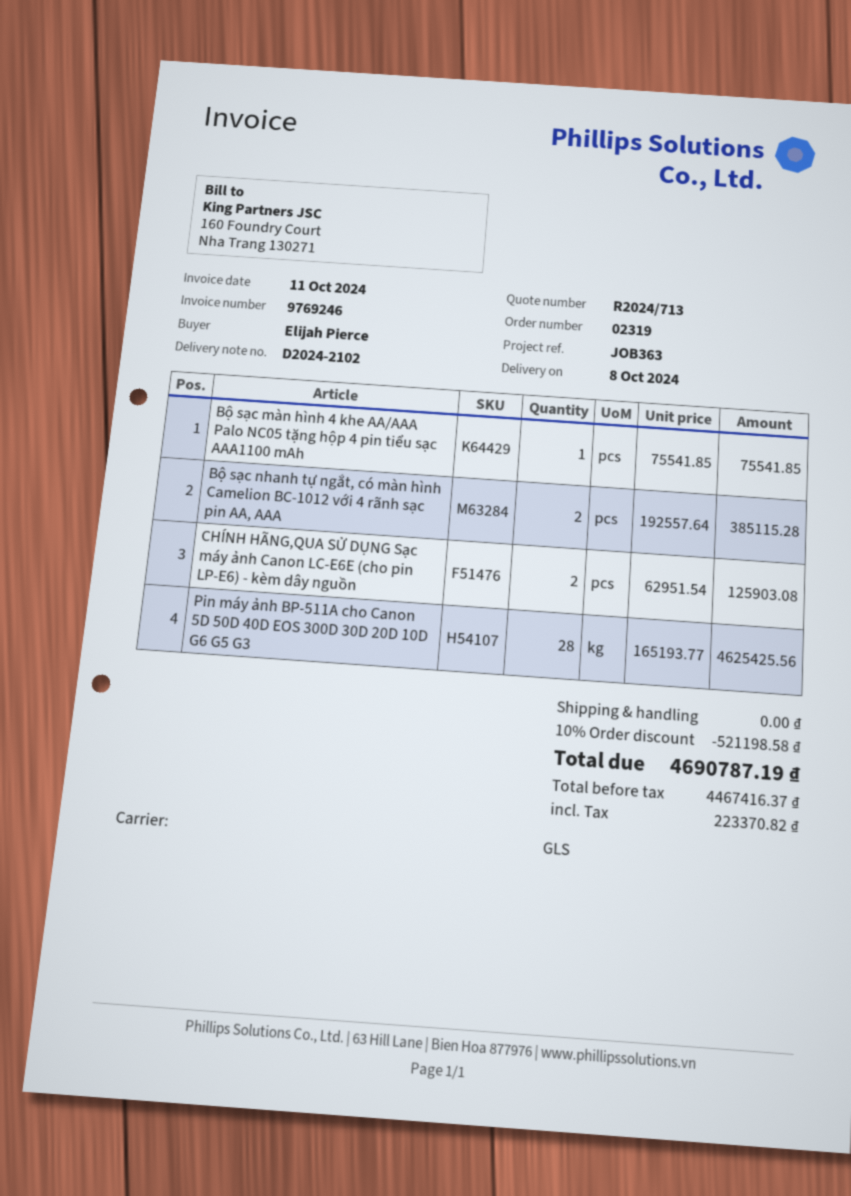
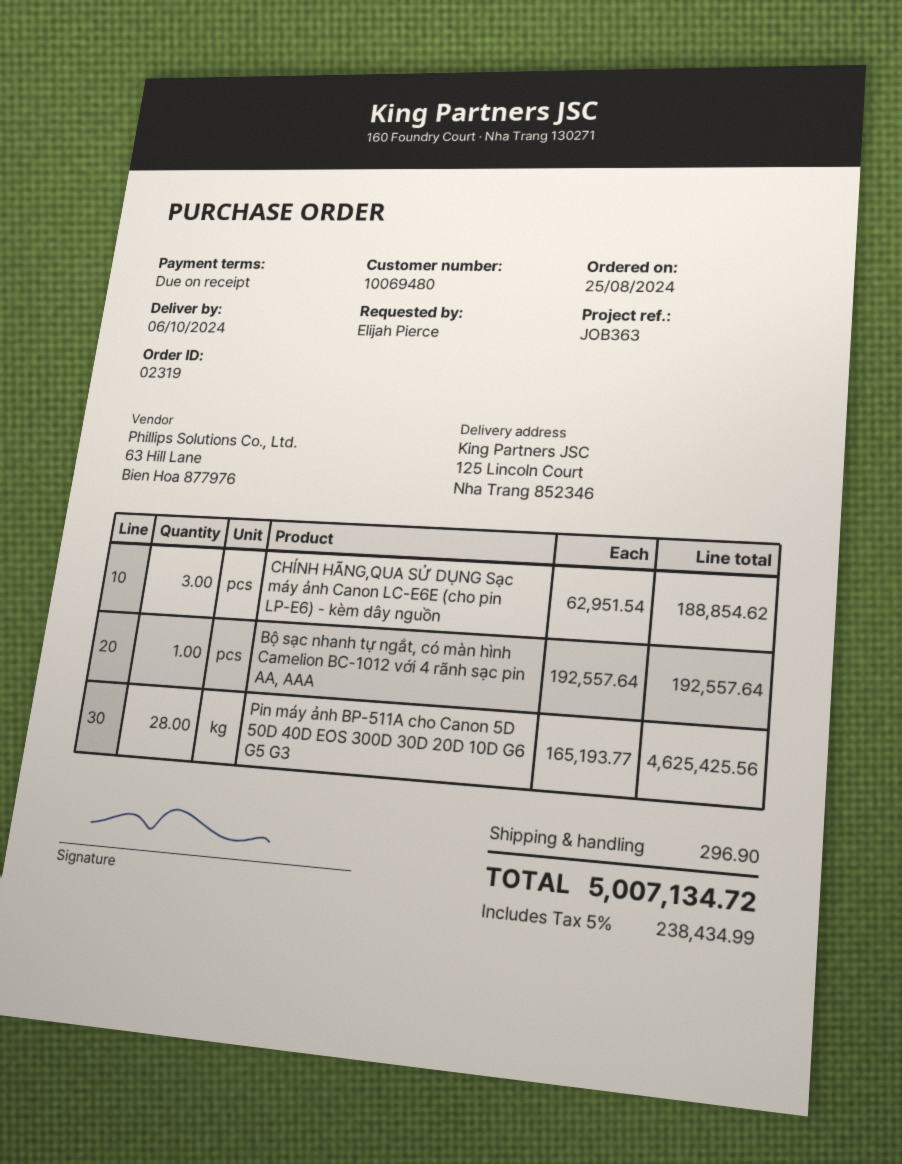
delivery date: 2024-10-08 -> 2024-10-06
Bộ sạc màn hình 4 khe AA/AAA Palo NC05 tặng hộp 4 pin tiểu sạc AAA1100 mAh: 1 x 75541.85 = 75541.85 -> none
Bộ sạc nhanh tự ngắt, có màn hình Camelion BC-1012 với 4 rãnh sạc pin AA, AAA: 2 x 192557.64 = 385115.28 -> 1 x 192557.64 = 192557.64
CHÍNH HÃNG,QUA SỬ DỤNG Sạc máy ảnh Canon LC-E6E (cho pin LP-E6) - kèm dây nguồn: 2 x 62951.54 = 125903.08 -> 3 x 62951.54 = 188854.62
discount: 10% = 521198.58 -> none
shipping: 0.00 -> 296.90
tax: 223370.82 -> 238434.99
total: 4690787.19 -> 5007134.72

